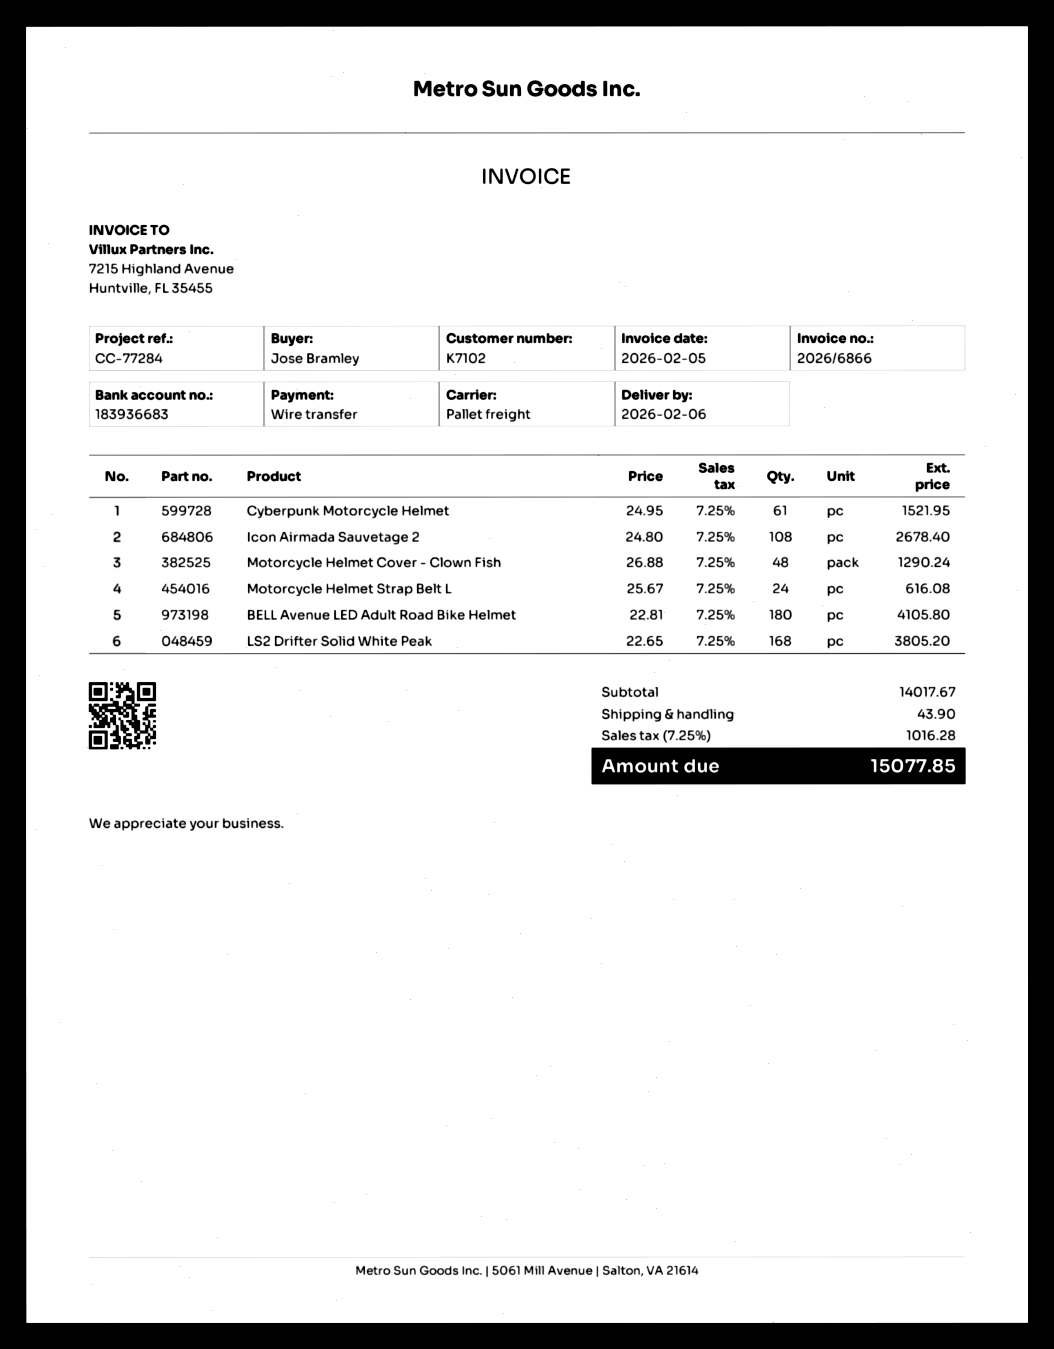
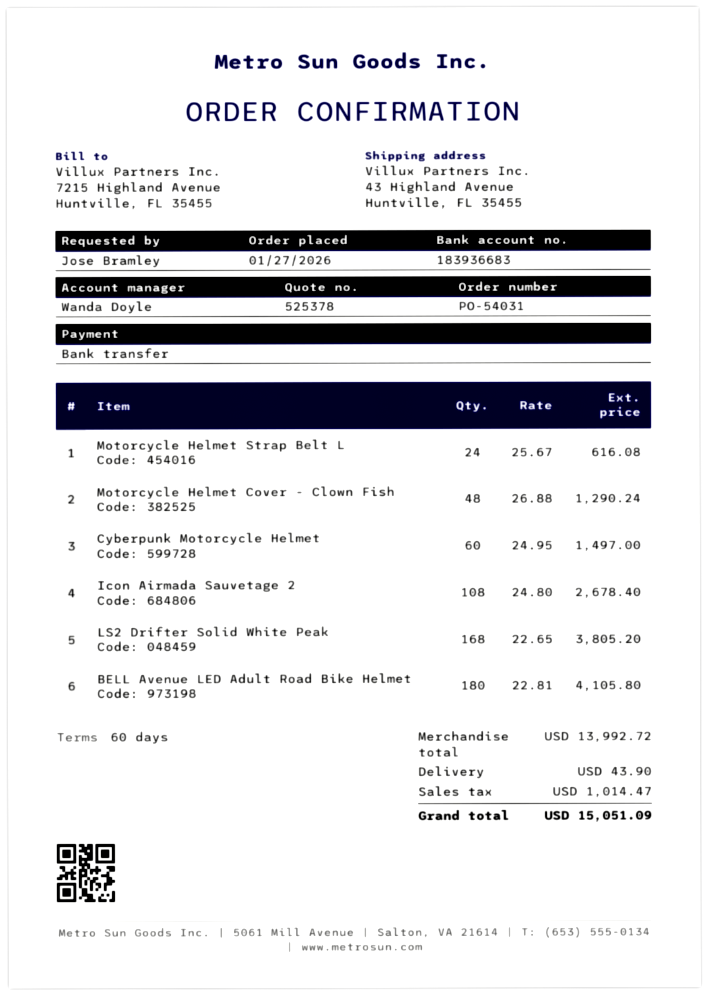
Cyberpunk Motorcycle Helmet: 61 x 24.95 = 1521.95 -> 60 x 24.95 = 1497.00
subtotal: 14017.67 -> 13992.72
tax: 1016.28 -> 1014.47
total: 15077.85 -> 15051.09

